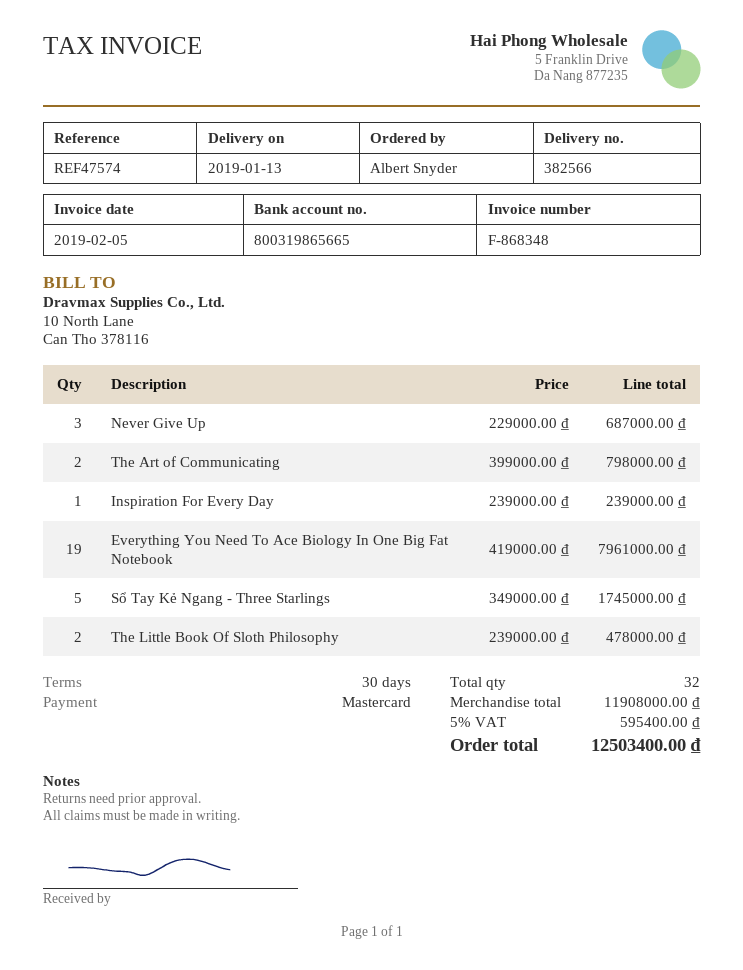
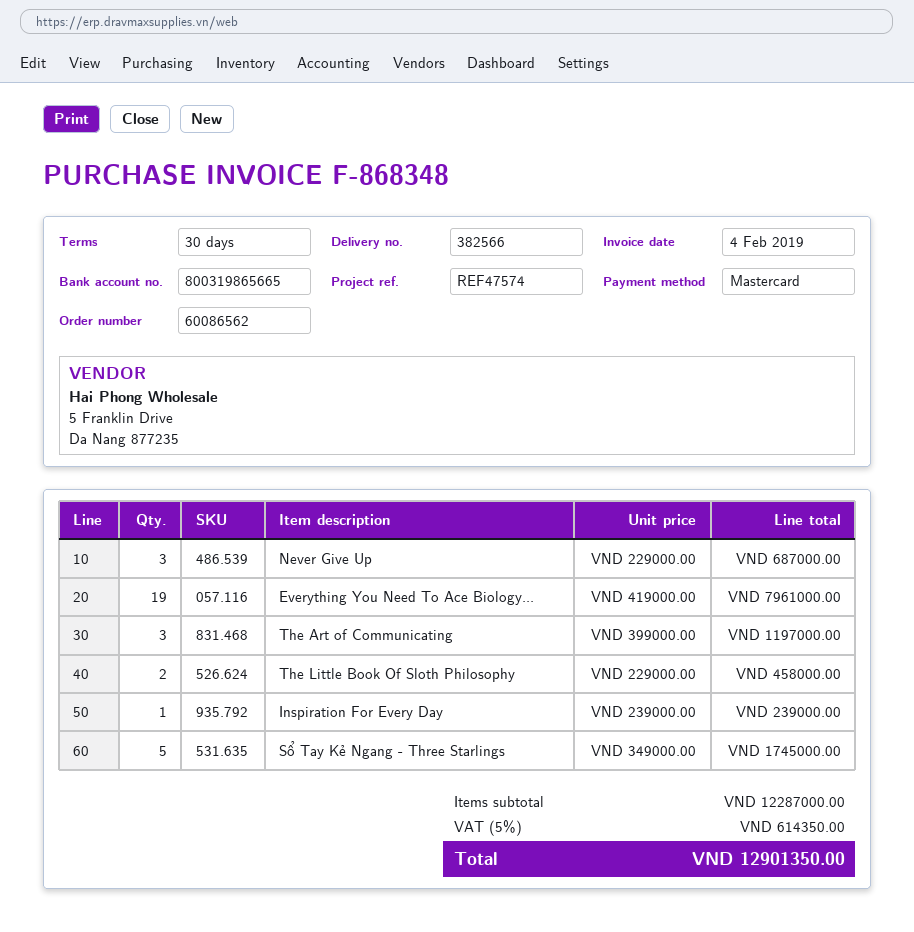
invoice date: 2019-02-05 -> 2019-02-04
The Art of Communicating: 2 x 399000.00 = 798000.00 -> 3 x 399000.00 = 1197000.00
The Little Book Of Sloth Philosophy: 2 x 239000.00 = 478000.00 -> 2 x 229000.00 = 458000.00
subtotal: 11908000.00 -> 12287000.00
tax: 5% = 595400.00 -> 5% = 614350.00
total: 12503400.00 -> 12901350.00

